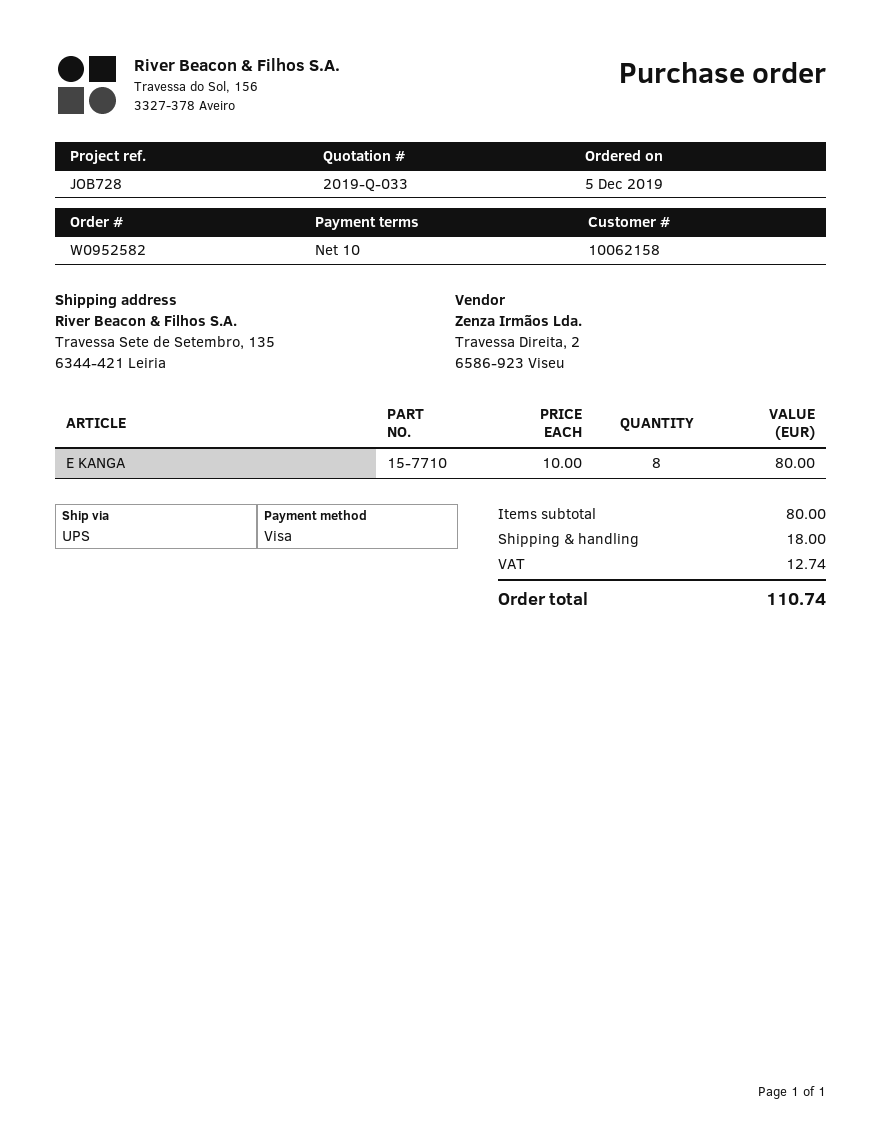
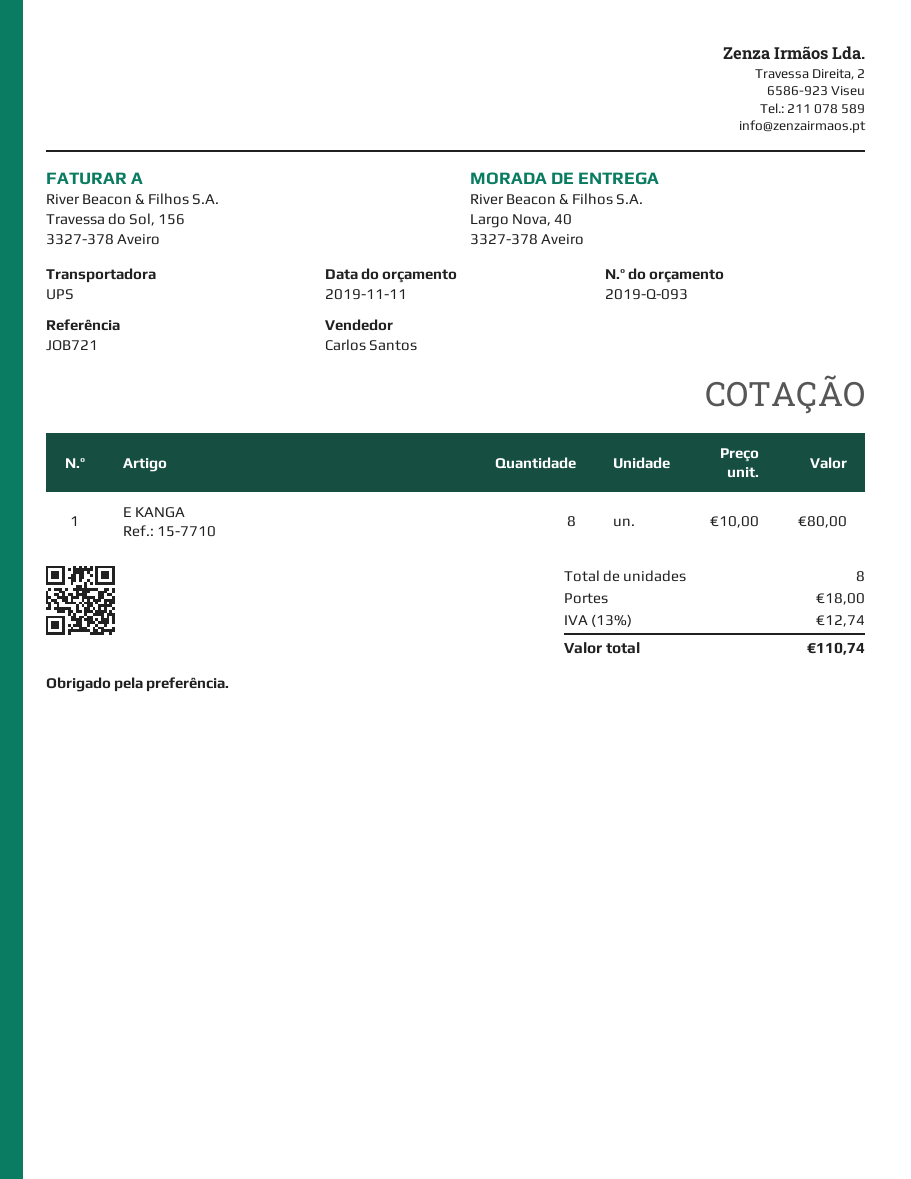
quote number: 2019-Q-033 -> 2019-Q-093
reference: JOB728 -> JOB721
ship to: Travessa Sete de Setembro, 135, 6344-421 Leiria -> Largo Nova, 40, 3327-378 Aveiro

